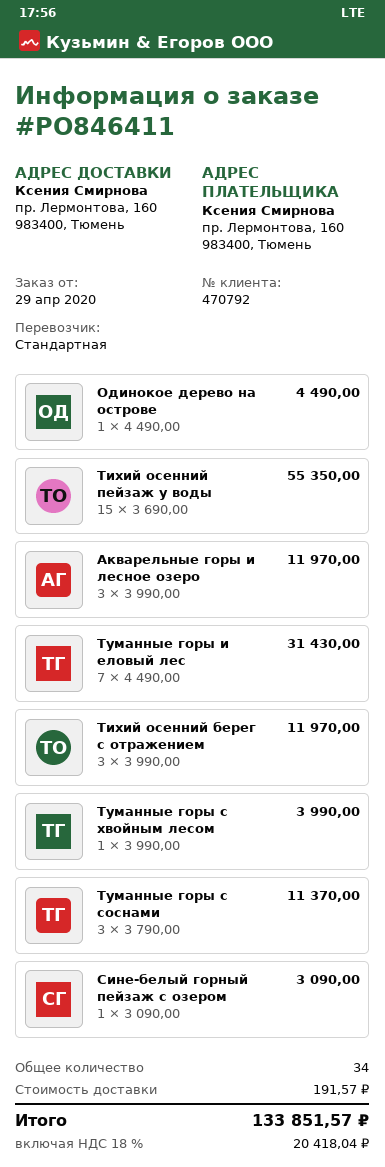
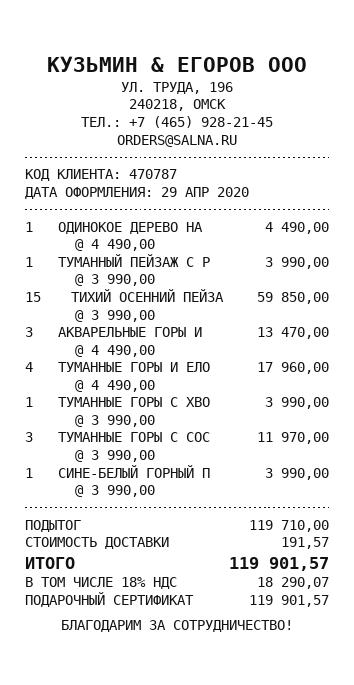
customer number: 470792 -> 470787
Тихий осенний пейзаж у воды: 15 x 3690.00 = 55350.00 -> 15 x 3990.00 = 59850.00
Акварельные горы и лесное озеро: 3 x 3990.00 = 11970.00 -> 3 x 4490.00 = 13470.00
Туманные горы и еловый лес: 7 x 4490.00 = 31430.00 -> 4 x 4490.00 = 17960.00
Тихий осенний берег с отражением: 3 x 3990.00 = 11970.00 -> none
Туманные горы с соснами: 3 x 3790.00 = 11370.00 -> 3 x 3990.00 = 11970.00
Сине-белый горный пейзаж с озером: 1 x 3090.00 = 3090.00 -> 1 x 3990.00 = 3990.00
ТУМАННЫЙ ПЕЙЗАЖ С Р: none -> 1 x 3990.00 = 3990.00
tax: 18% = 20418.04 -> 18% = 18290.07
total: 133851.57 -> 119901.57

